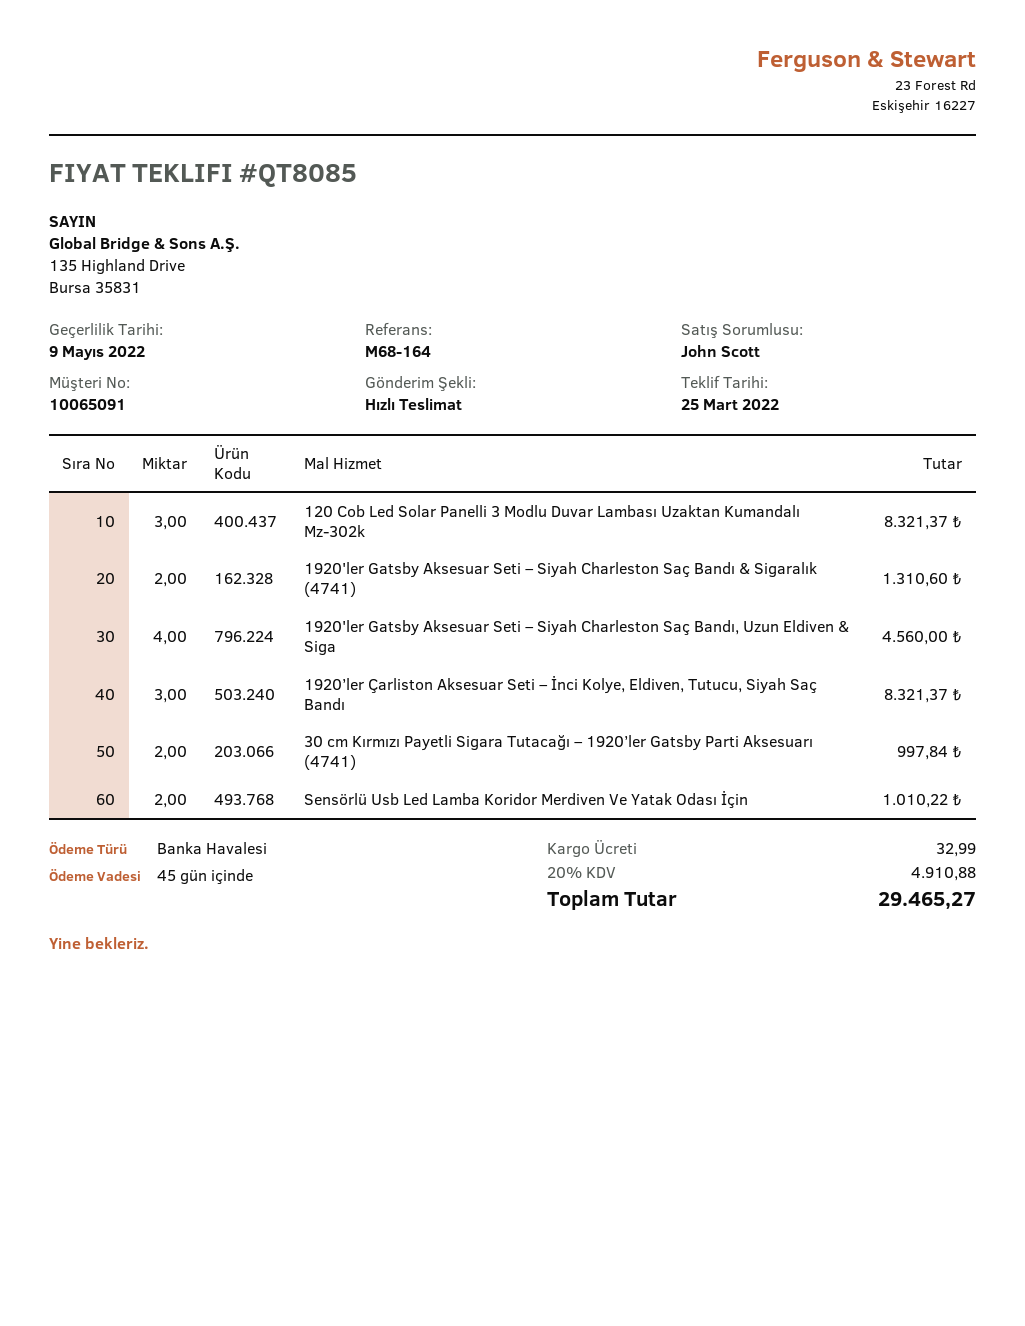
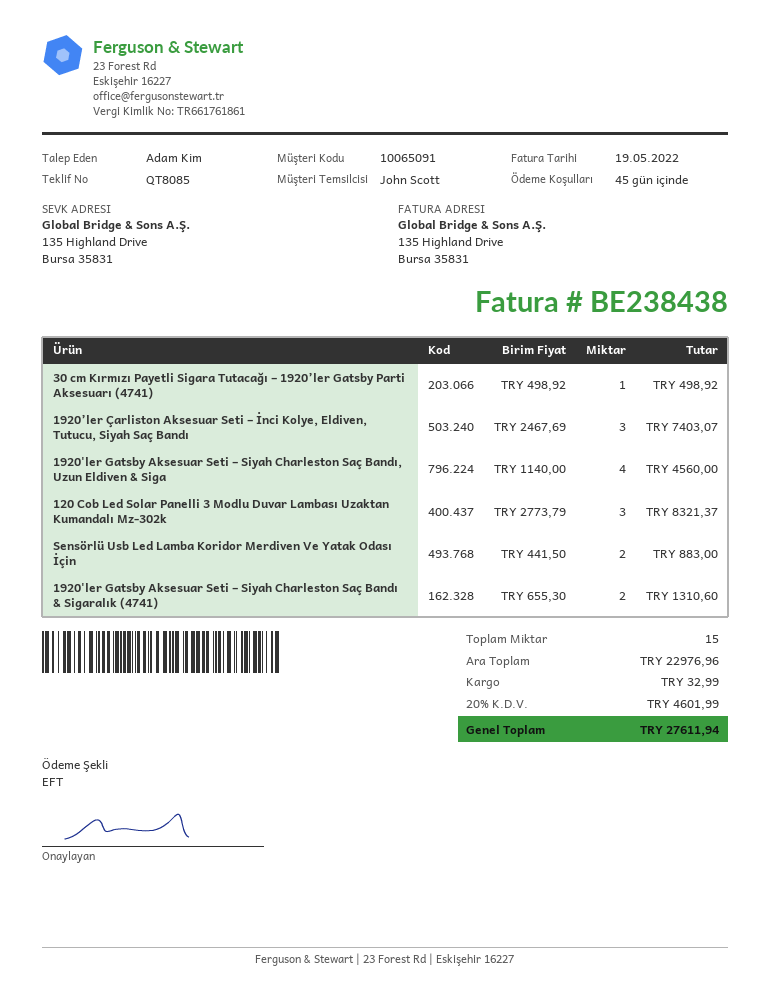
1920’ler Çarliston Aksesuar Seti – İnci Kolye, Eldiven, Tutucu, Siyah Saç Bandı: 3 for 8321.37 -> 3 for 7403.07
30 cm Kırmızı Payetli Sigara Tutacağı – 1920’ler Gatsby Parti Aksesuarı (4741): 2 for 997.84 -> 1 for 498.92
Sensörlü Usb Led Lamba Koridor Merdiven Ve Yatak Odası İçin: 2 for 1010.22 -> 2 for 883.00
tax: 20% = 4910.88 -> 20% = 4601.99
total: 29465.27 -> 27611.94

